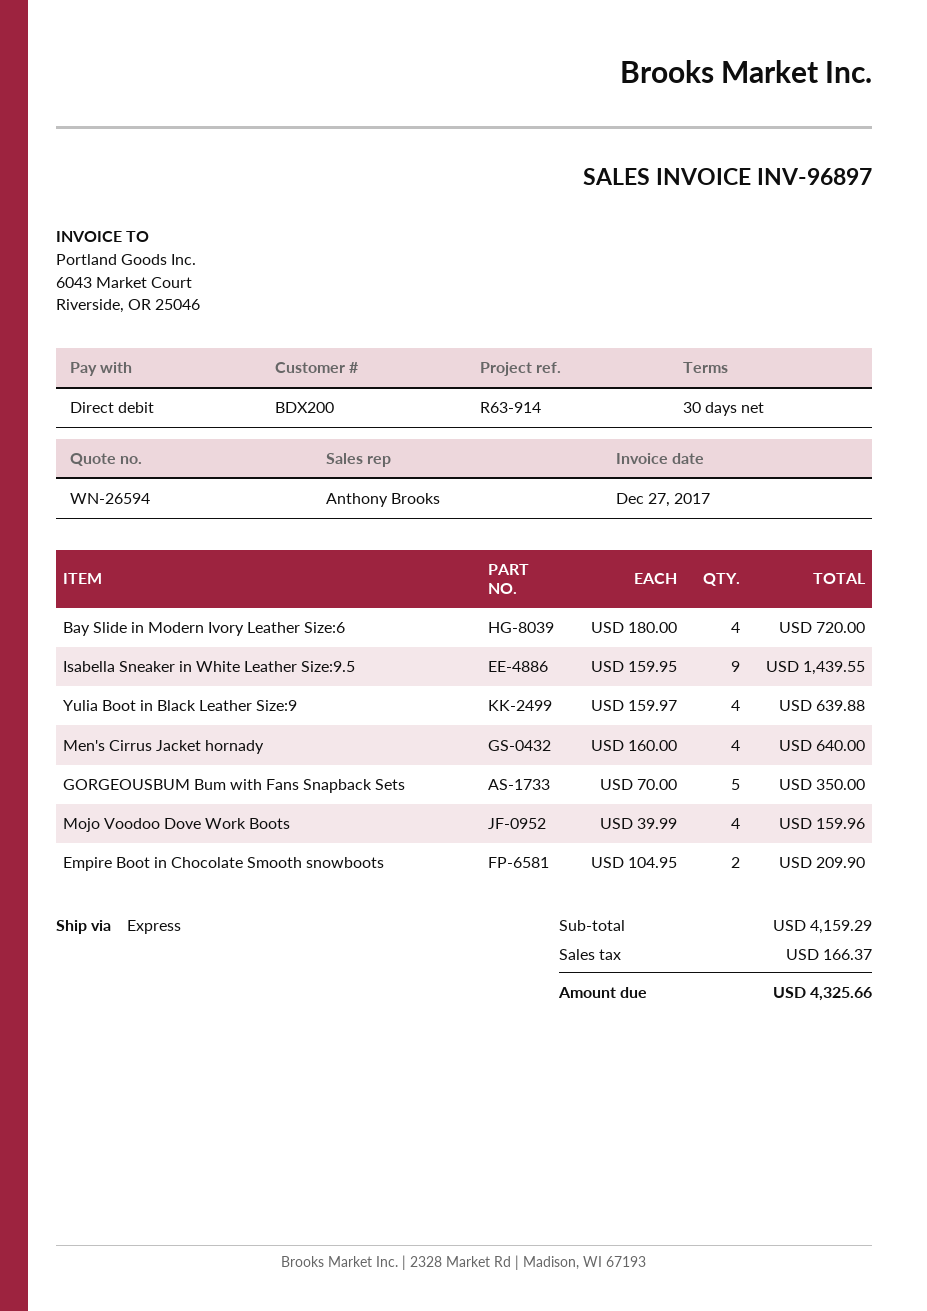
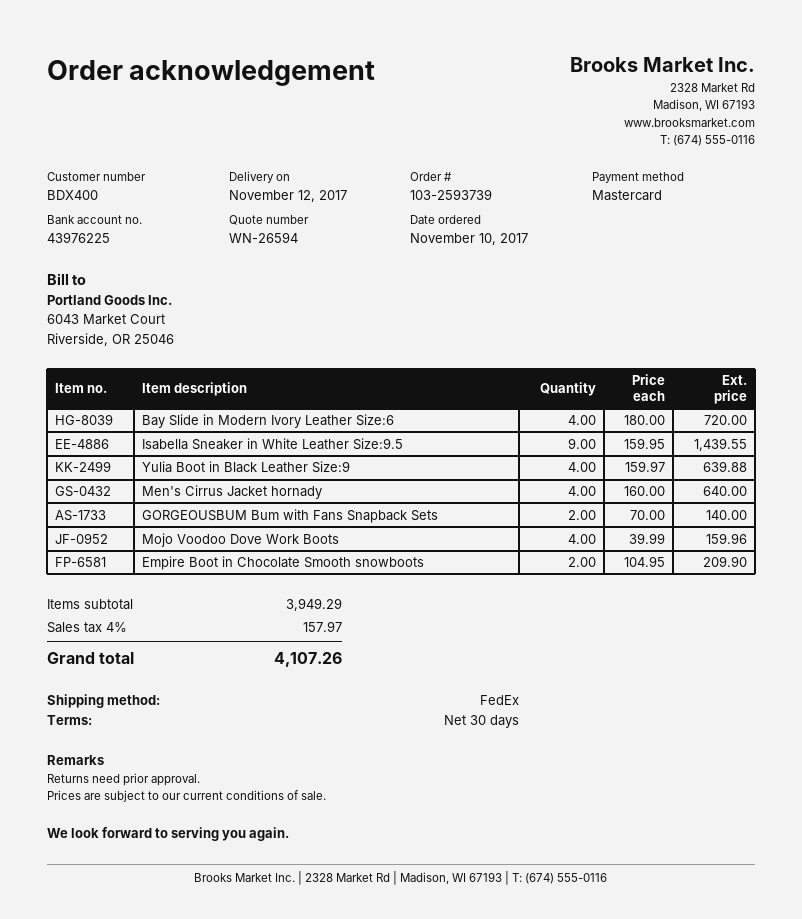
customer number: BDX200 -> BDX400
payment method: direct debit -> Mastercard
shipping method: express -> FedEx
GORGEOUSBUM Bum with Fans Snapback Sets: 5 x 70.00 = 350.00 -> 2 x 70.00 = 140.00
subtotal: 4159.29 -> 3949.29
tax: 166.37 -> 157.97
total: 4325.66 -> 4107.26

